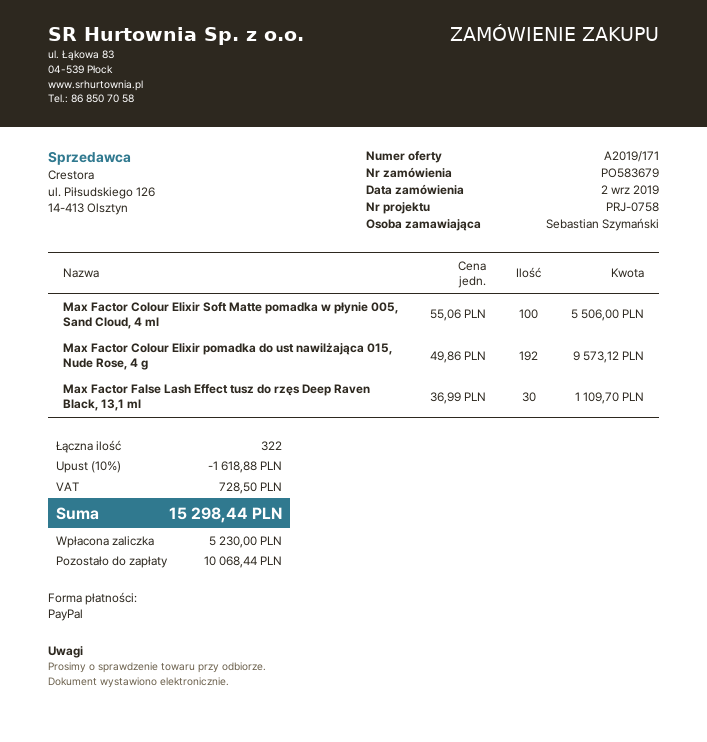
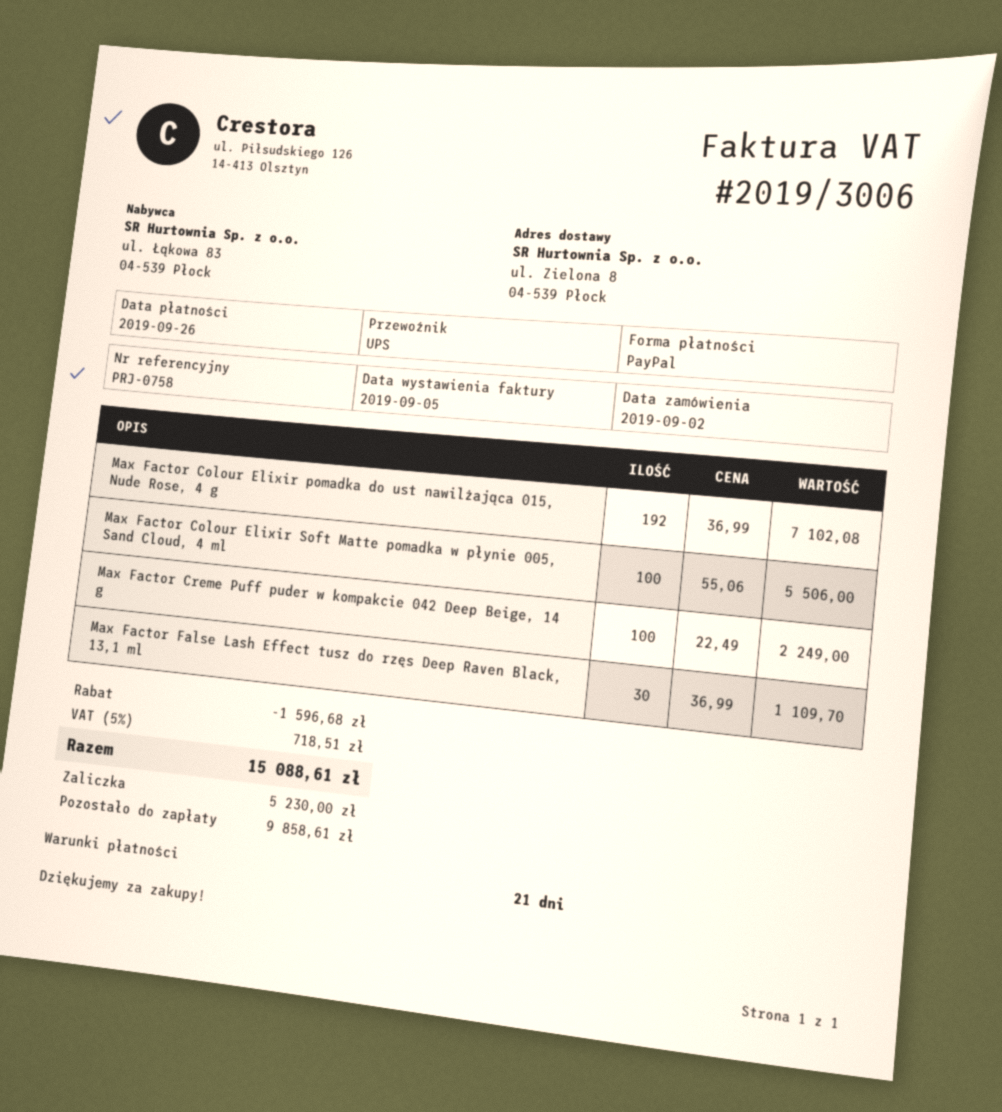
Max Factor Colour Elixir pomadka do ust nawilżająca 015, Nude Rose, 4 g: 192 x 49.86 = 9573.12 -> 192 x 36.99 = 7102.08
Max Factor Creme Puff puder w kompakcie 042 Deep Beige, 14 g: none -> 100 x 22.49 = 2249.00
discount: 1618.88 -> 1596.68
tax: 728.50 -> 718.51
total: 15298.44 -> 15088.61
balance: 10068.44 -> 9858.61

